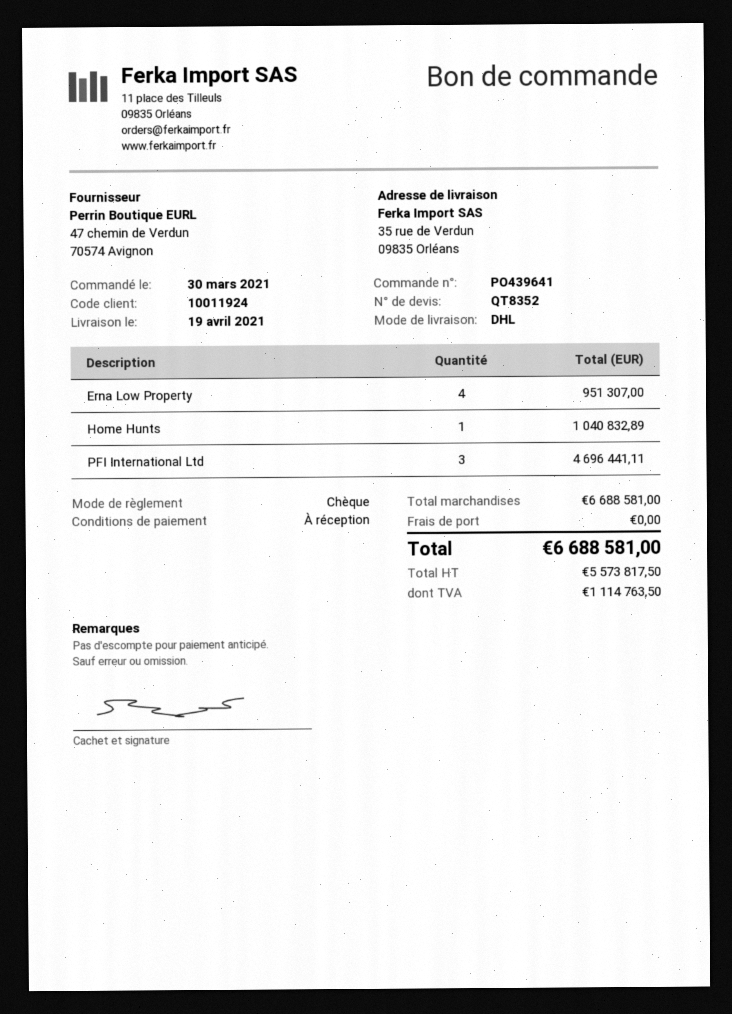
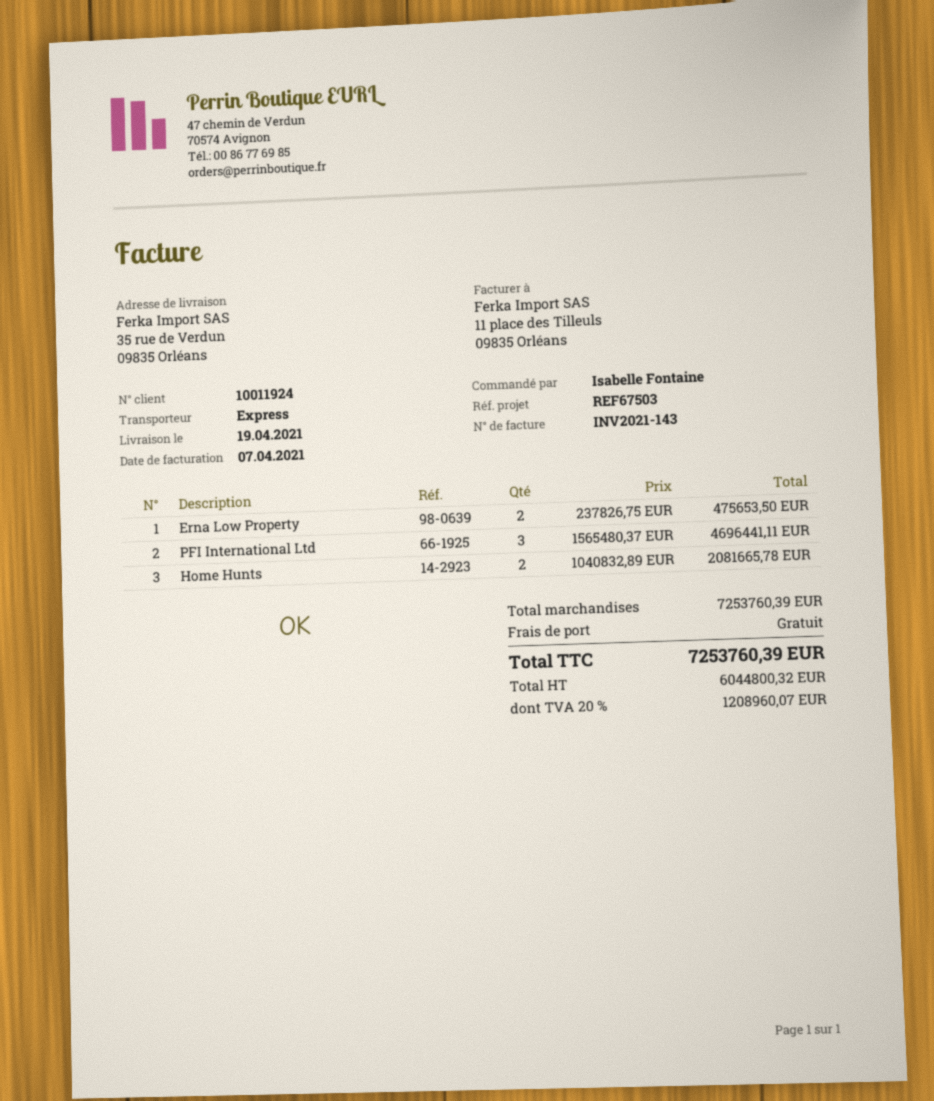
shipping method: DHL -> express
Erna Low Property: 4 for 951307.00 -> 2 for 475653.50
Home Hunts: 1 for 1040832.89 -> 2 for 2081665.78
subtotal: 6688581.00 -> 7253760.39
net: 5573817.50 -> 6044800.32
tax: 1114763.50 -> 1208960.07
total: 6688581.00 -> 7253760.39

